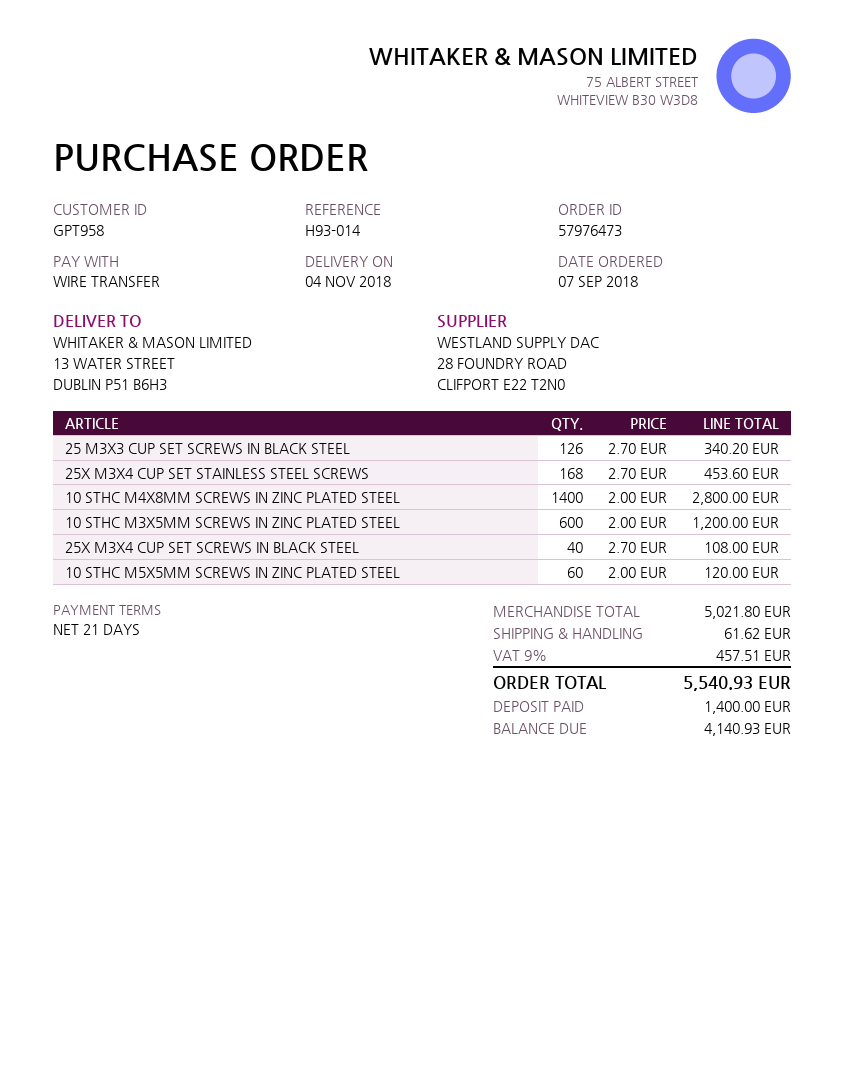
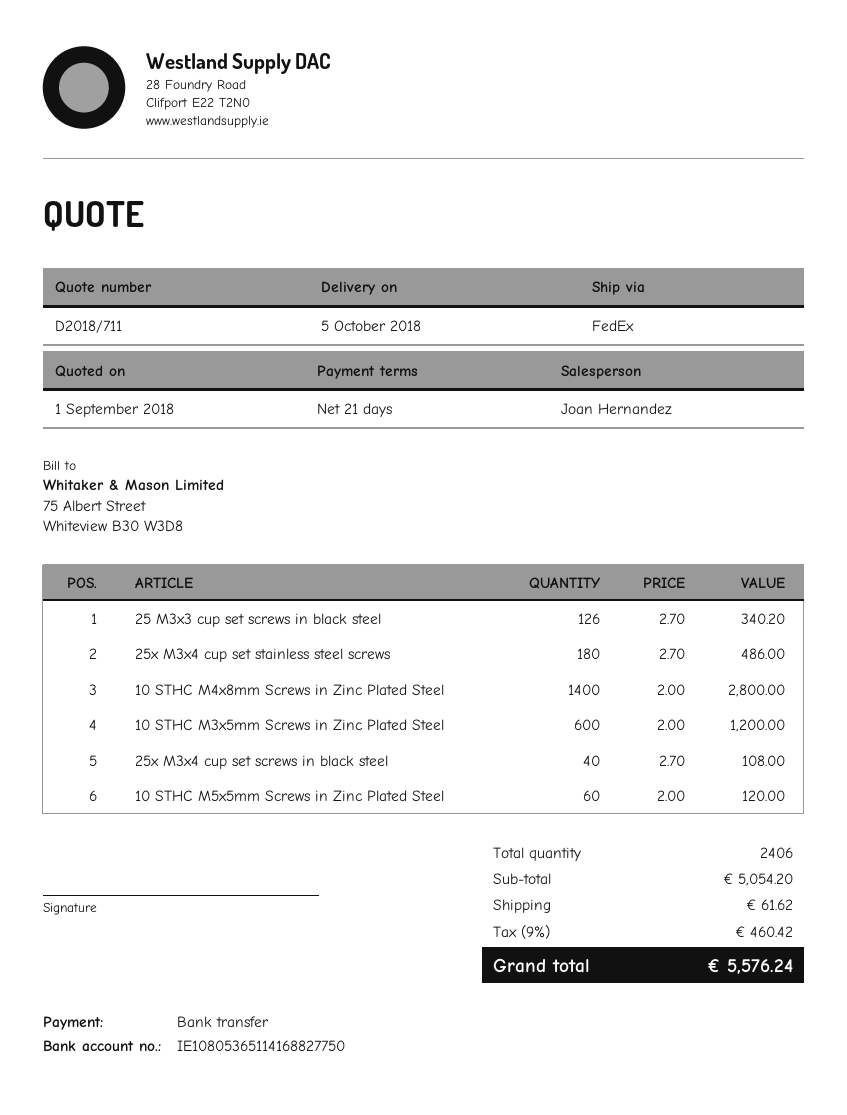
delivery date: 2018-11-04 -> 2018-10-05
25X M3X4 CUP SET STAINLESS STEEL SCREWS: 168 x 2.70 = 453.60 -> 180 x 2.70 = 486.00
subtotal: 5021.80 -> 5054.20
tax: 9% = 457.51 -> 9% = 460.42
total: 5540.93 -> 5576.24

